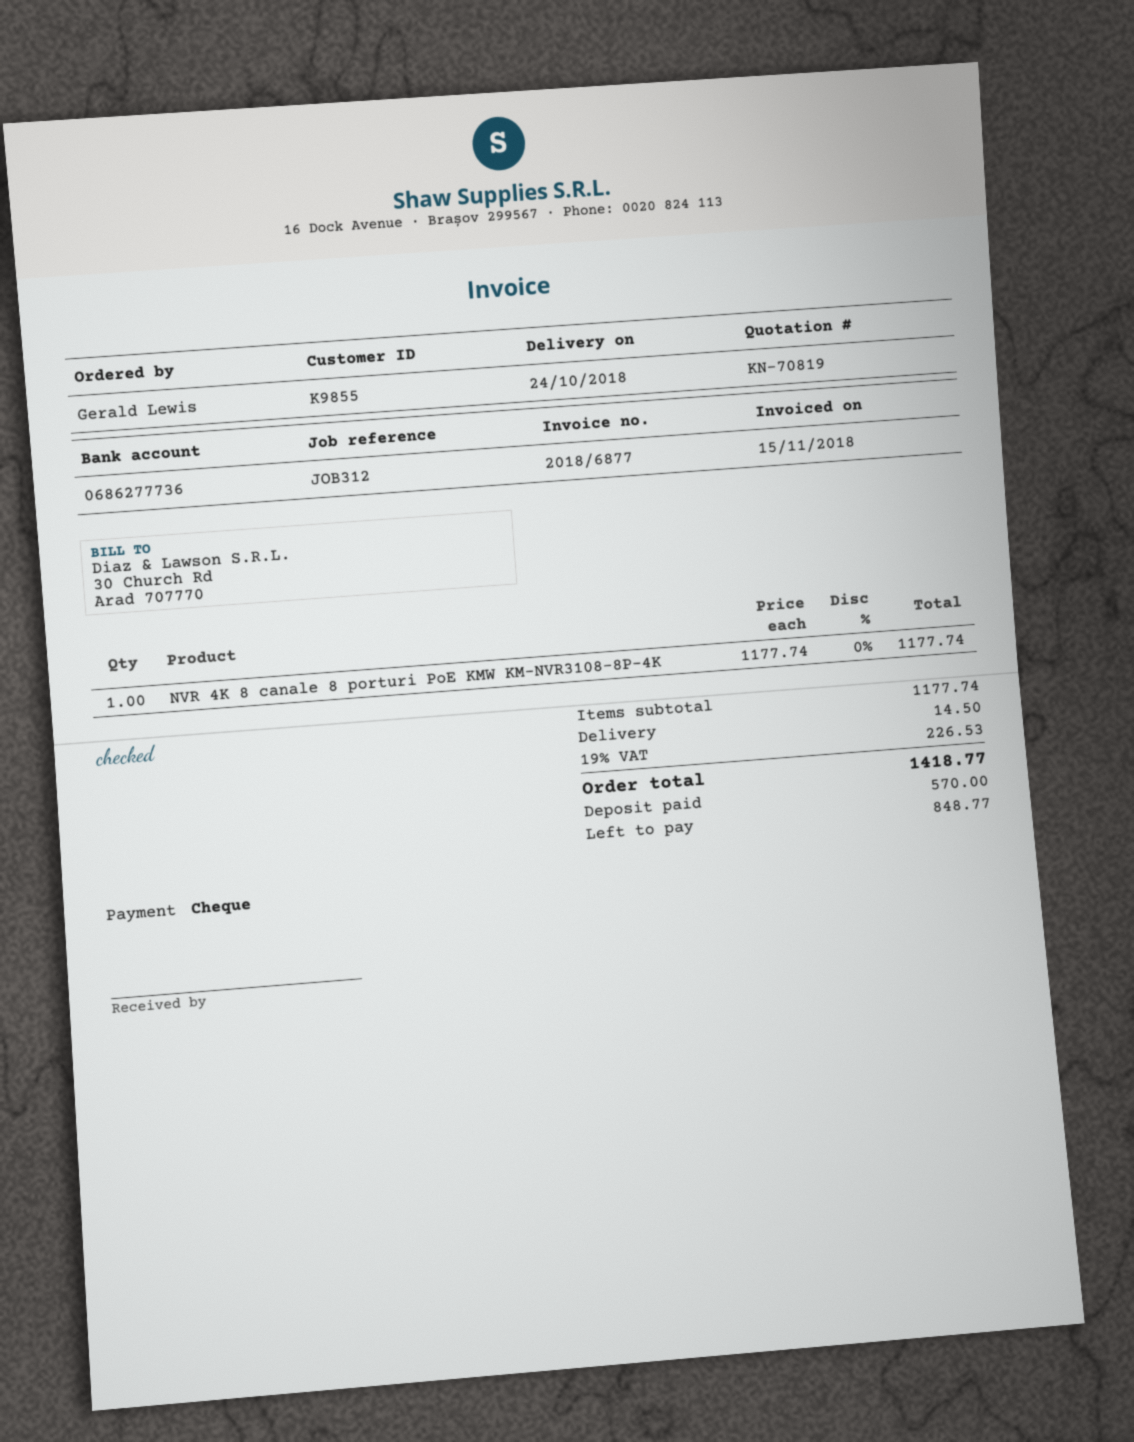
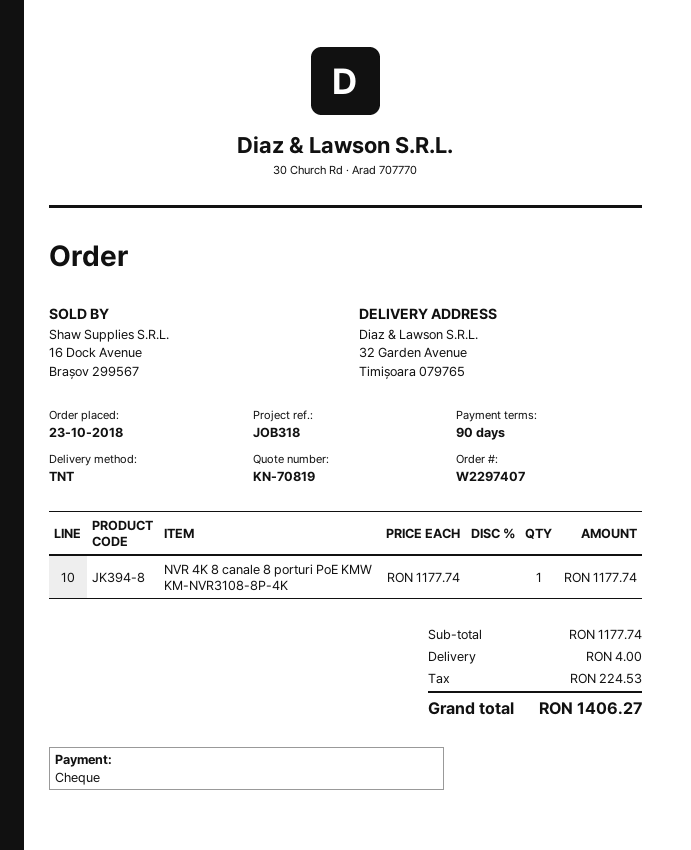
reference: JOB312 -> JOB318
shipping: 14.50 -> 4.00
tax: 226.53 -> 224.53
total: 1418.77 -> 1406.27

